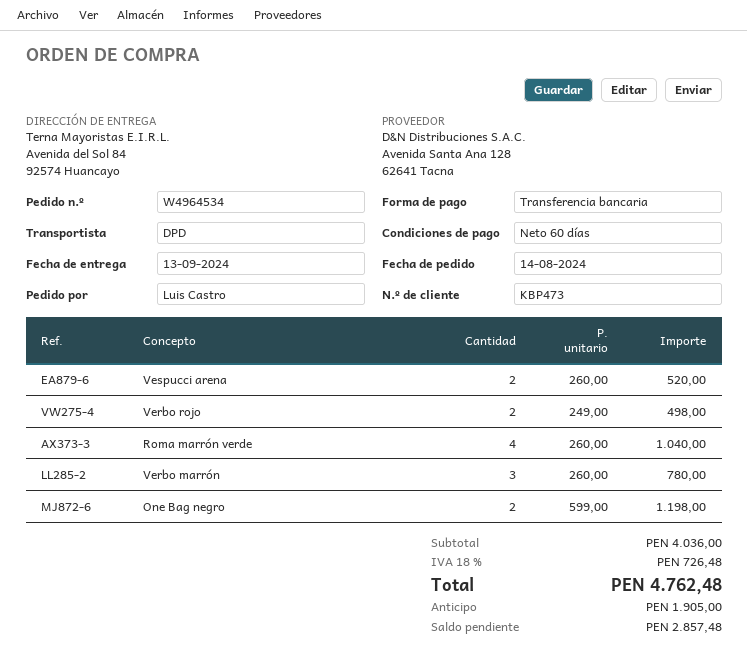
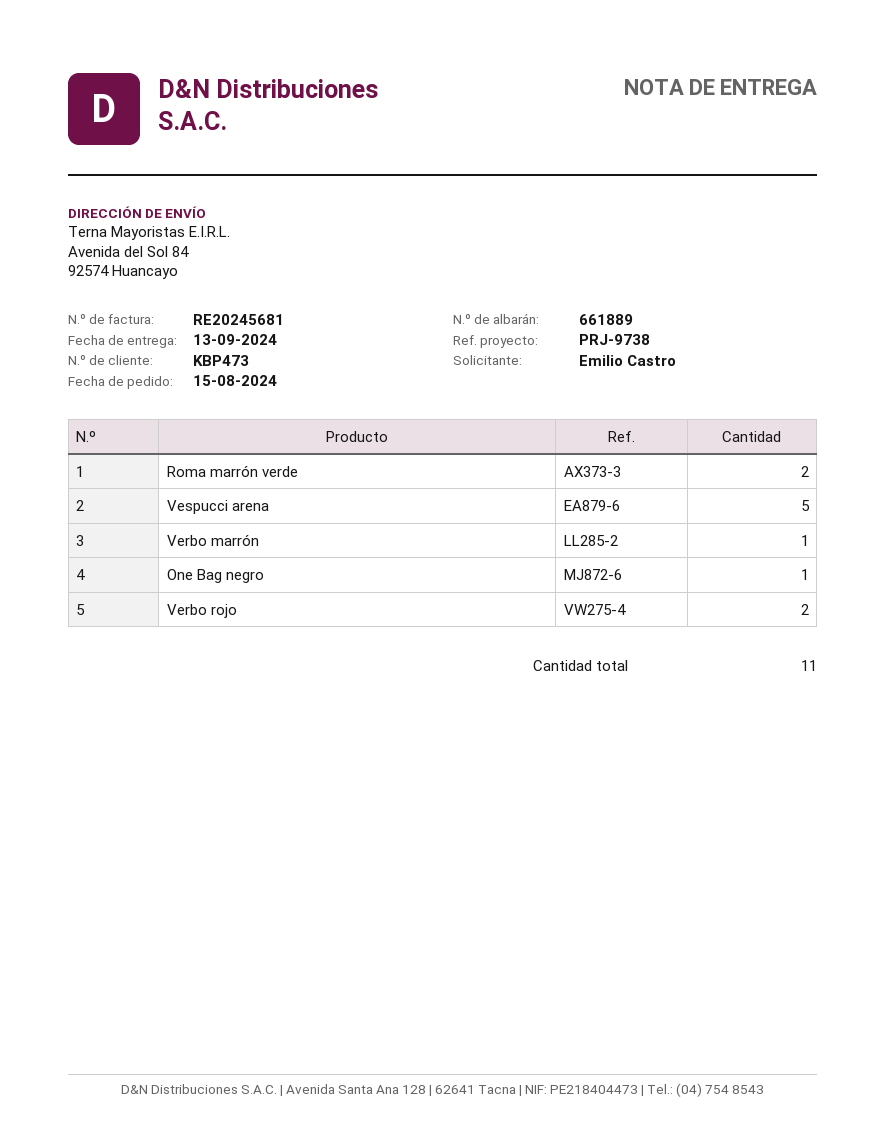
order date: 2024-08-14 -> 2024-08-15
ordered by: Luis Castro -> Emilio Castro
Vespucci arena: 2 -> 5
Roma marrón verde: 4 -> 2
Verbo marrón: 3 -> 1
One Bag negro: 2 -> 1

